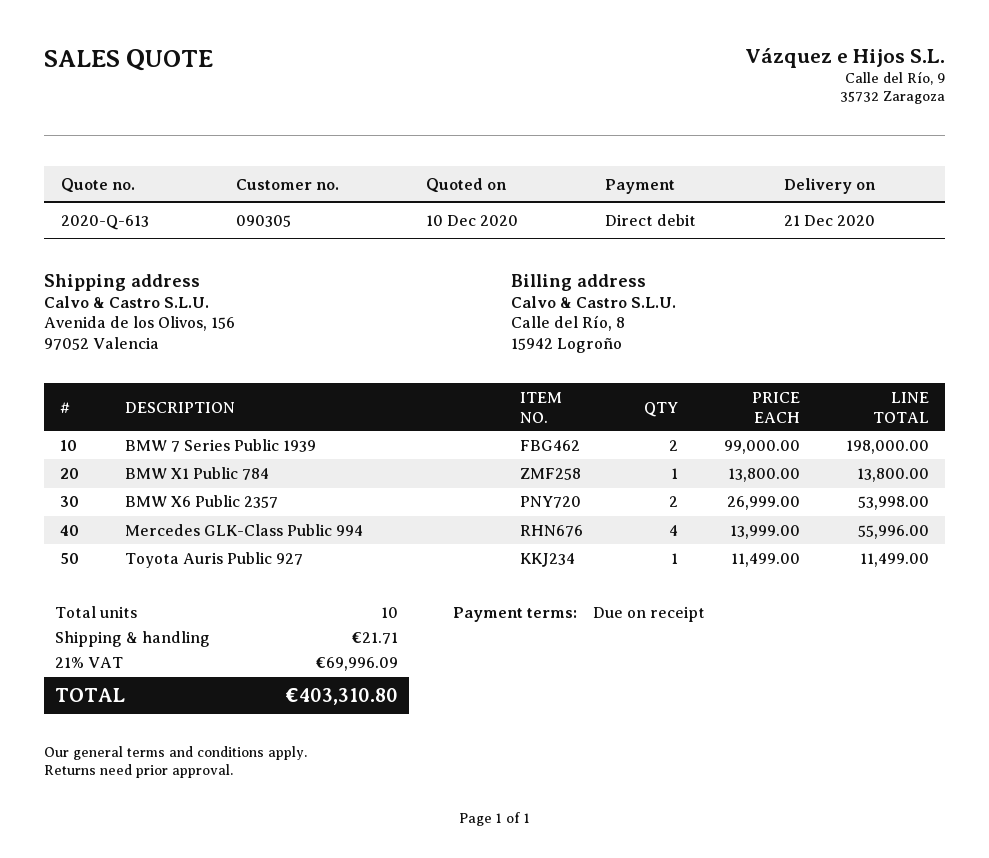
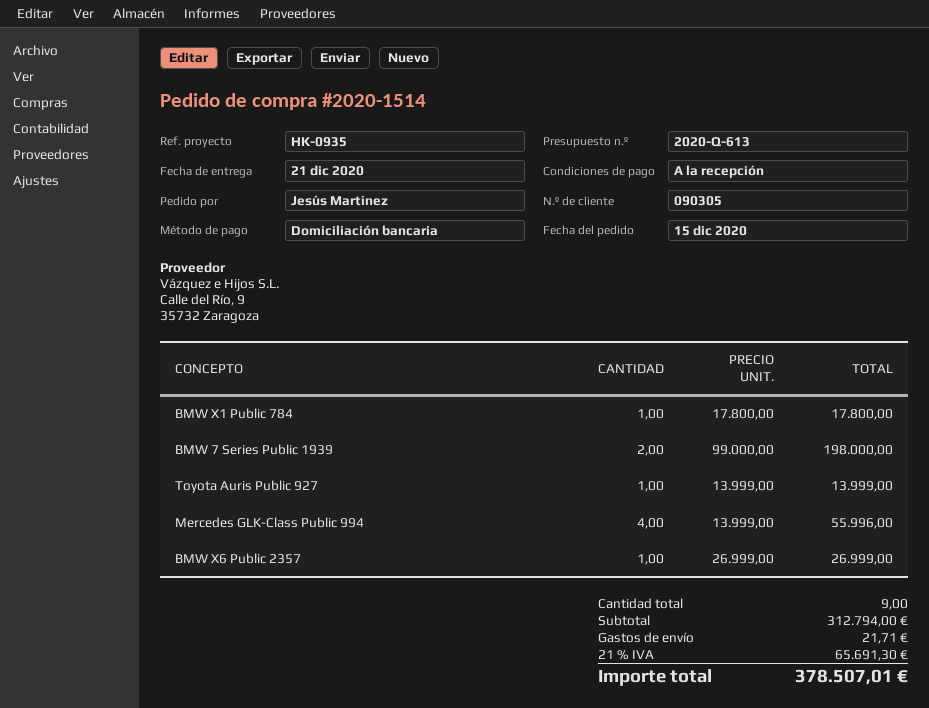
BMW X1 Public 784: 1 x 13800.00 = 13800.00 -> 1 x 17800.00 = 17800.00
BMW X6 Public 2357: 2 x 26999.00 = 53998.00 -> 1 x 26999.00 = 26999.00
Toyota Auris Public 927: 1 x 11499.00 = 11499.00 -> 1 x 13999.00 = 13999.00
total quantity: 10 -> 9
tax: 21% = 69996.09 -> 21% = 65691.30
total: 403310.80 -> 378507.01

